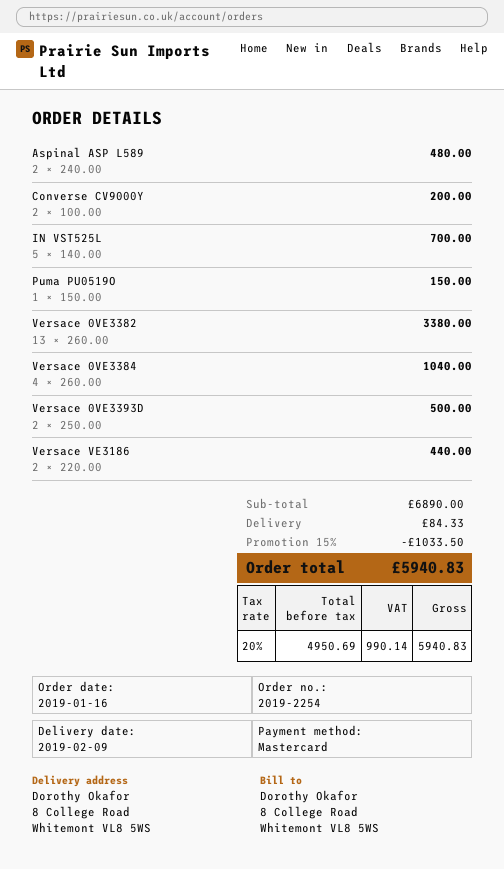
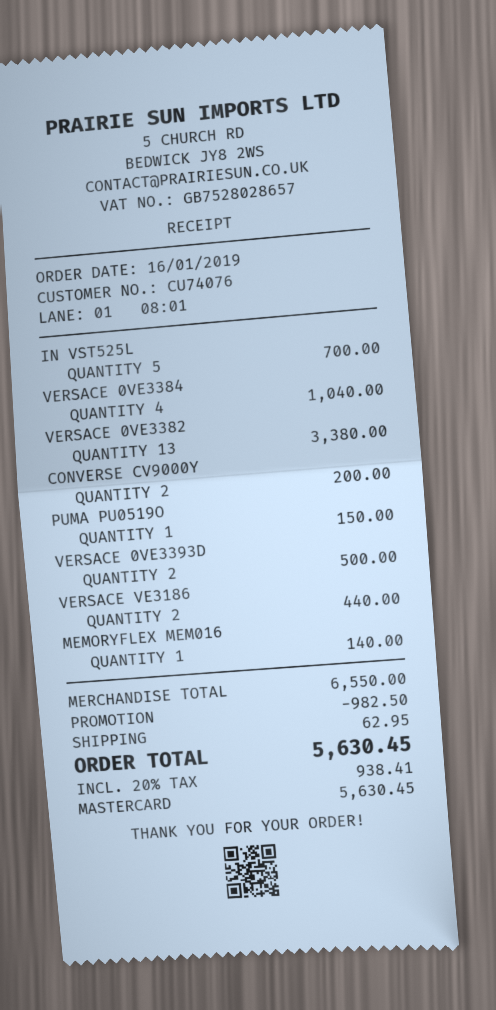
Aspinal ASP L589: 2 for 480.00 -> none
MEMORYFLEX MEM016: none -> 1 for 140.00
subtotal: 6890.00 -> 6550.00
discount: 1033.50 -> 982.50
shipping: 84.33 -> 62.95
tax: 20% = 990.14 -> 20% = 938.41
total: 5940.83 -> 5630.45

